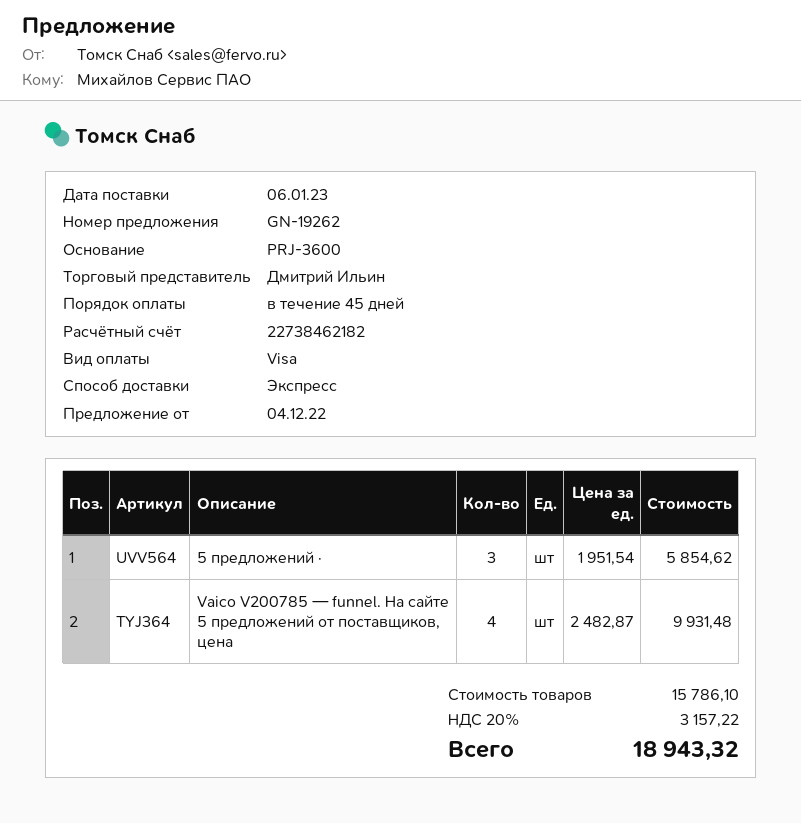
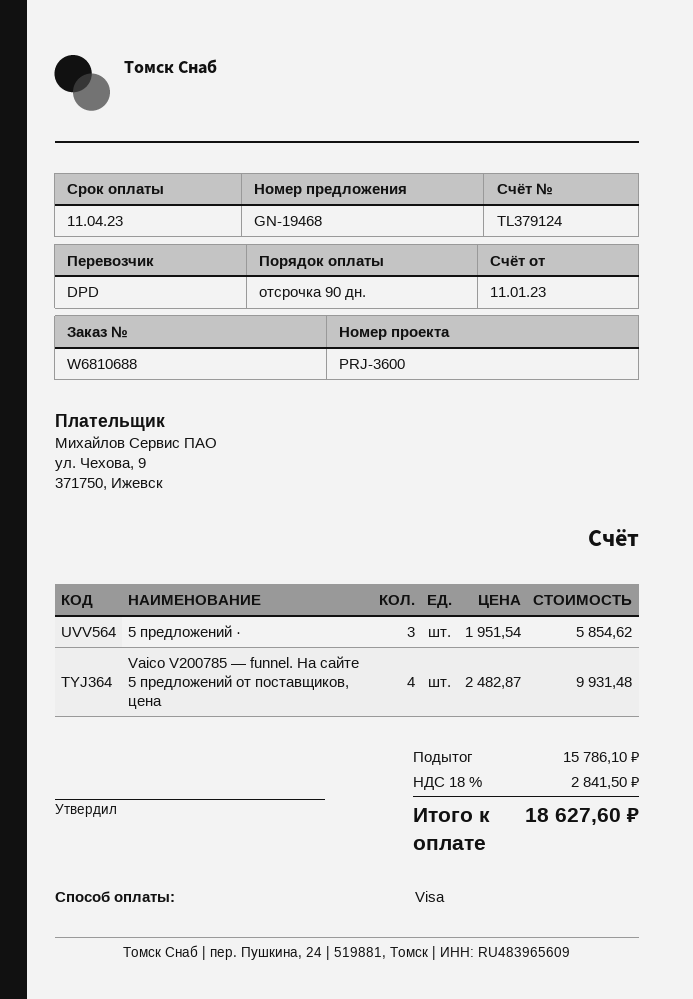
quote number: GN-19262 -> GN-19468
payment terms: 45 days -> 90 days
shipping method: express -> DPD
tax: 20% = 3157.22 -> 18% = 2841.50
total: 18943.32 -> 18627.60

